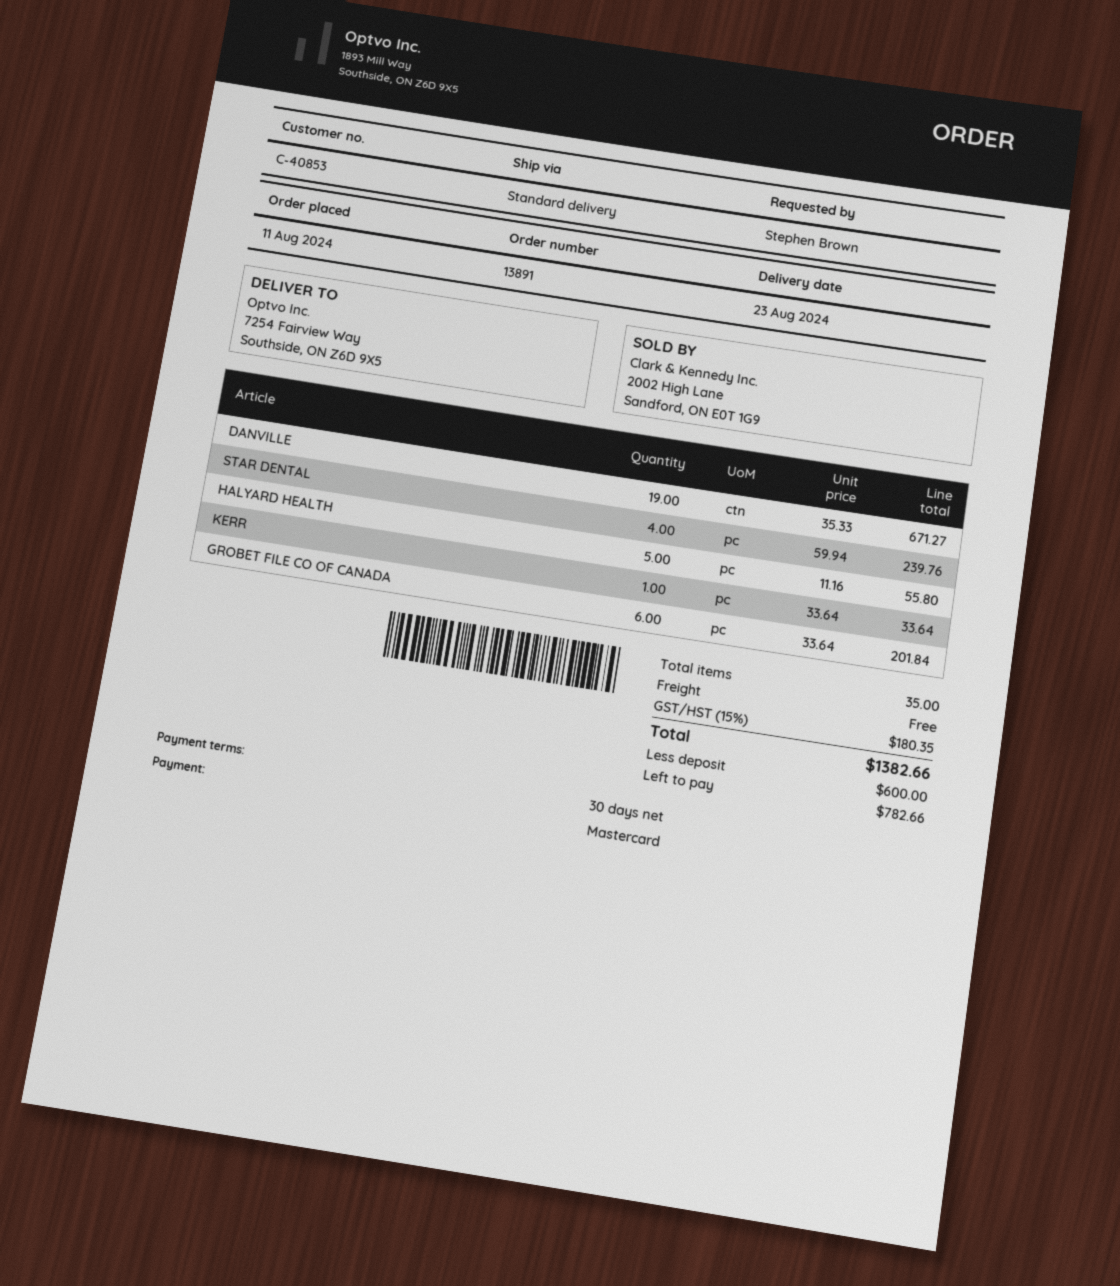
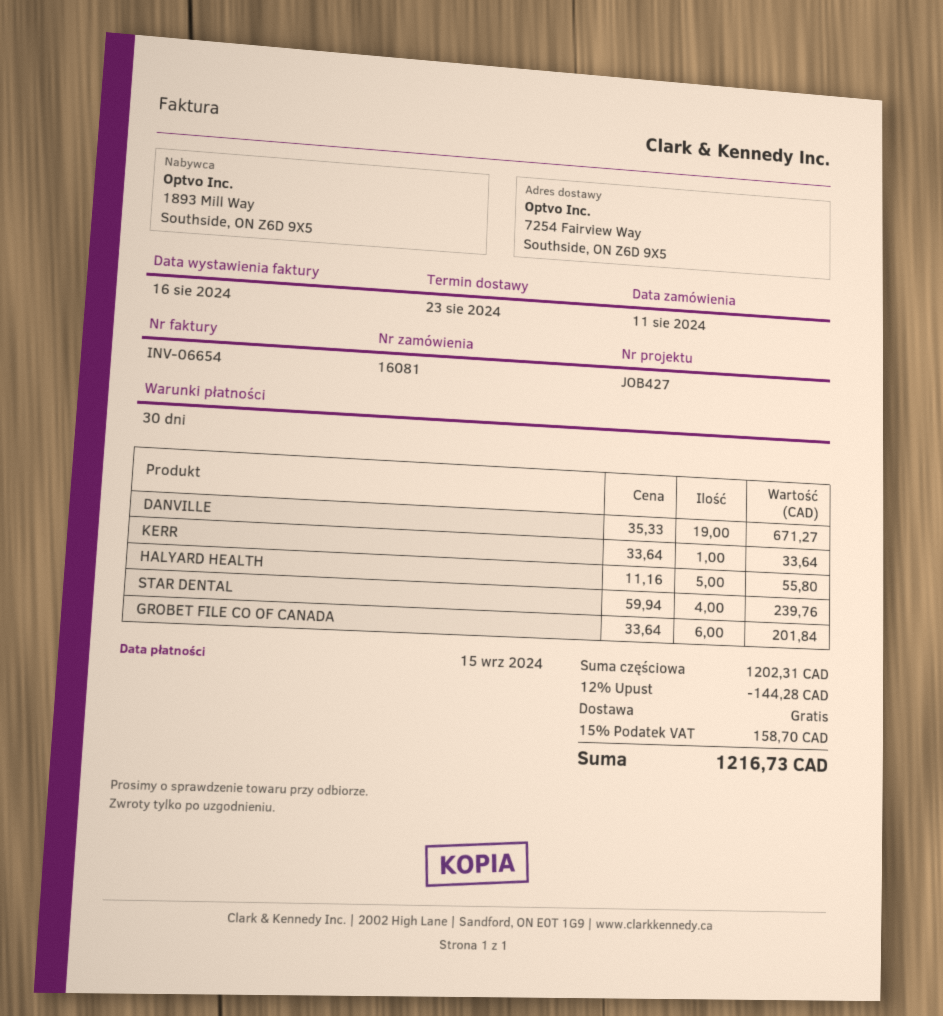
order number: 13891 -> 16081
discount: none -> 12% = 144.28
tax: 15% = 180.35 -> 15% = 158.70
total: 1382.66 -> 1216.73

